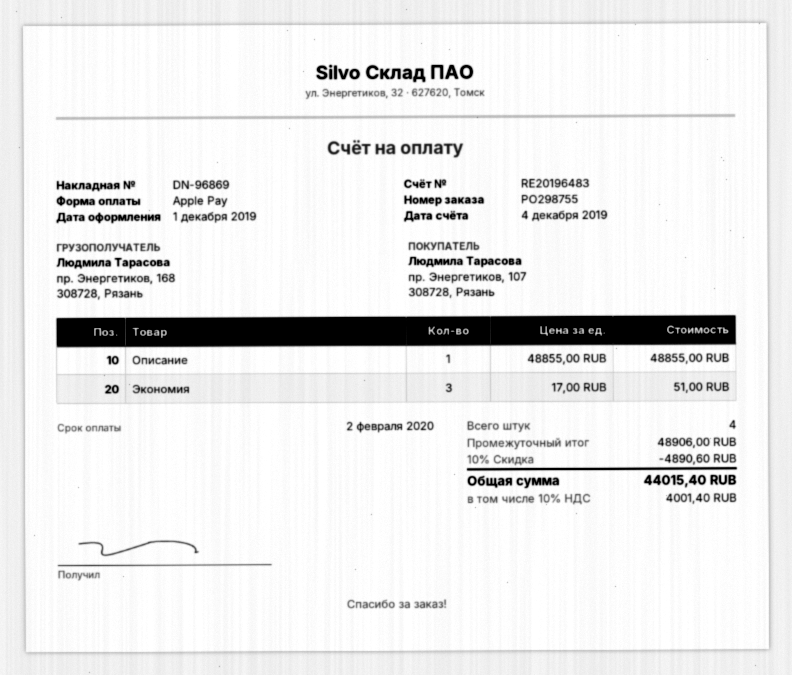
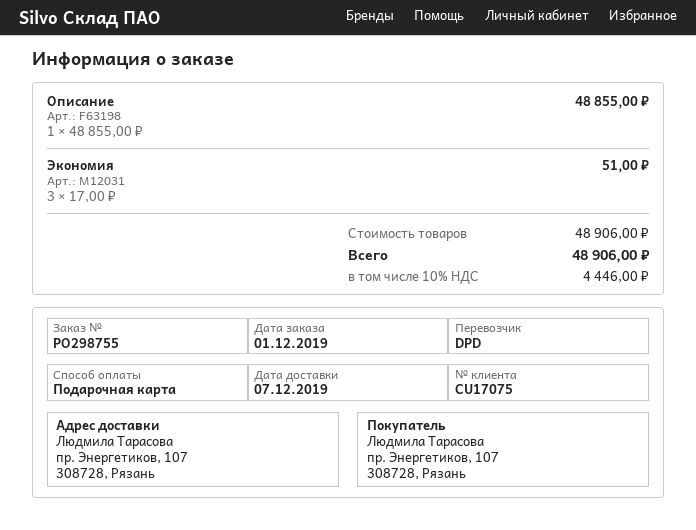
payment method: Apple Pay -> gift card
ship to: пр. Энергетиков, 168, 308728, Рязань -> пр. Энергетиков, 107, 308728, Рязань
discount: 10% = 4890.60 -> none
tax: 10% = 4001.40 -> 10% = 4446.00
total: 44015.40 -> 48906.00

